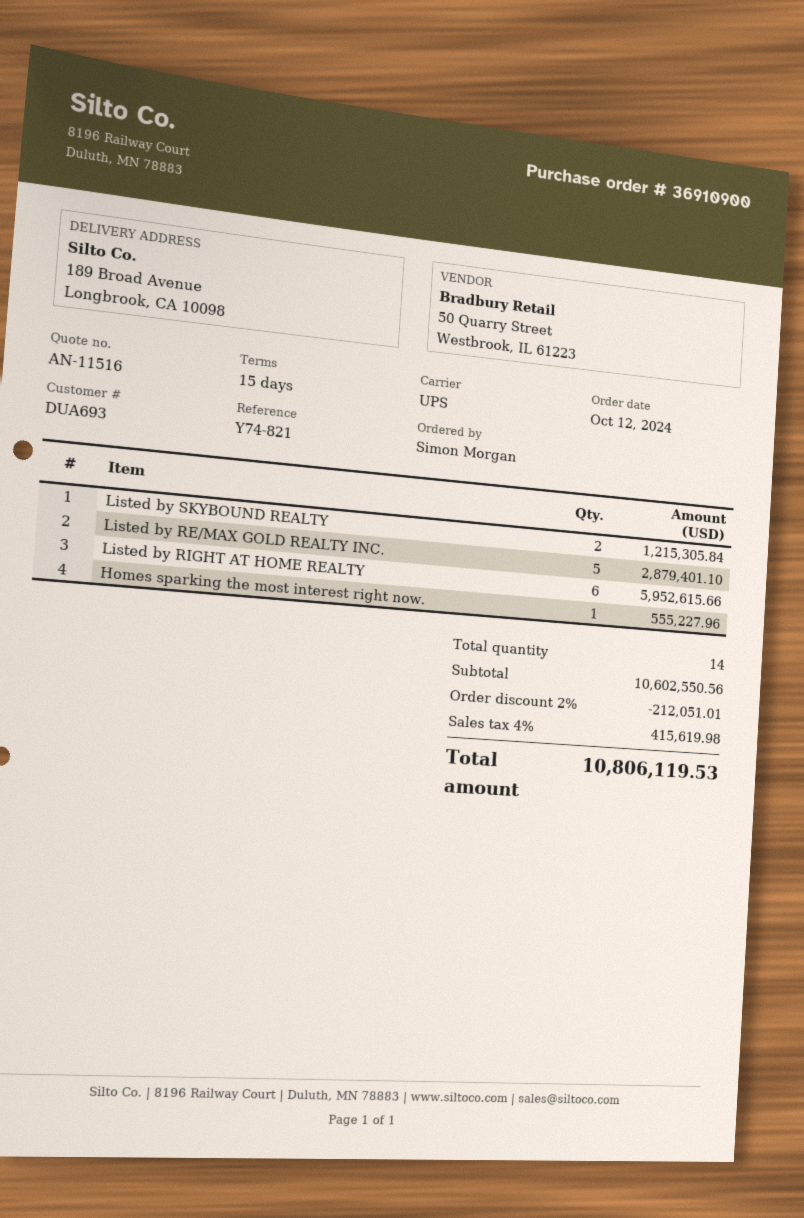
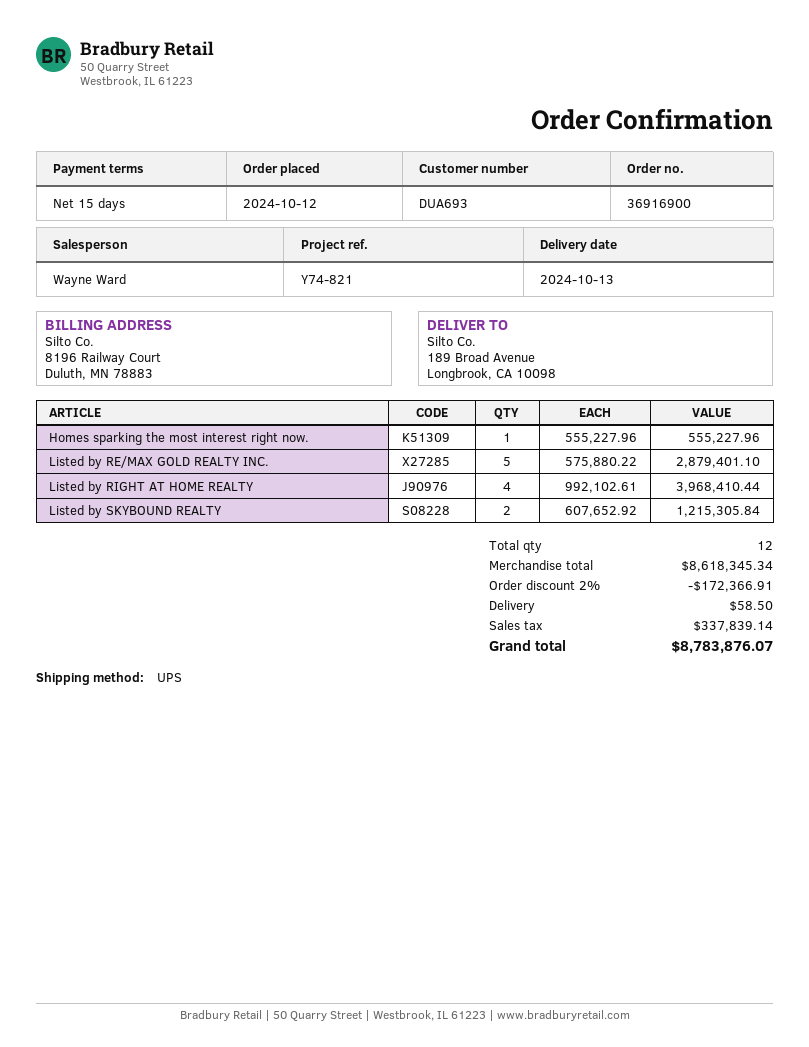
order number: 36910900 -> 36916900
Listed by RIGHT AT HOME REALTY: 6 for 5952615.66 -> 4 for 3968410.44
total quantity: 14 -> 12
subtotal: 10602550.56 -> 8618345.34
discount: 2% = 212051.01 -> 2% = 172366.91
shipping: none -> 58.50
tax: 415619.98 -> 337839.14
total: 10806119.53 -> 8783876.07

